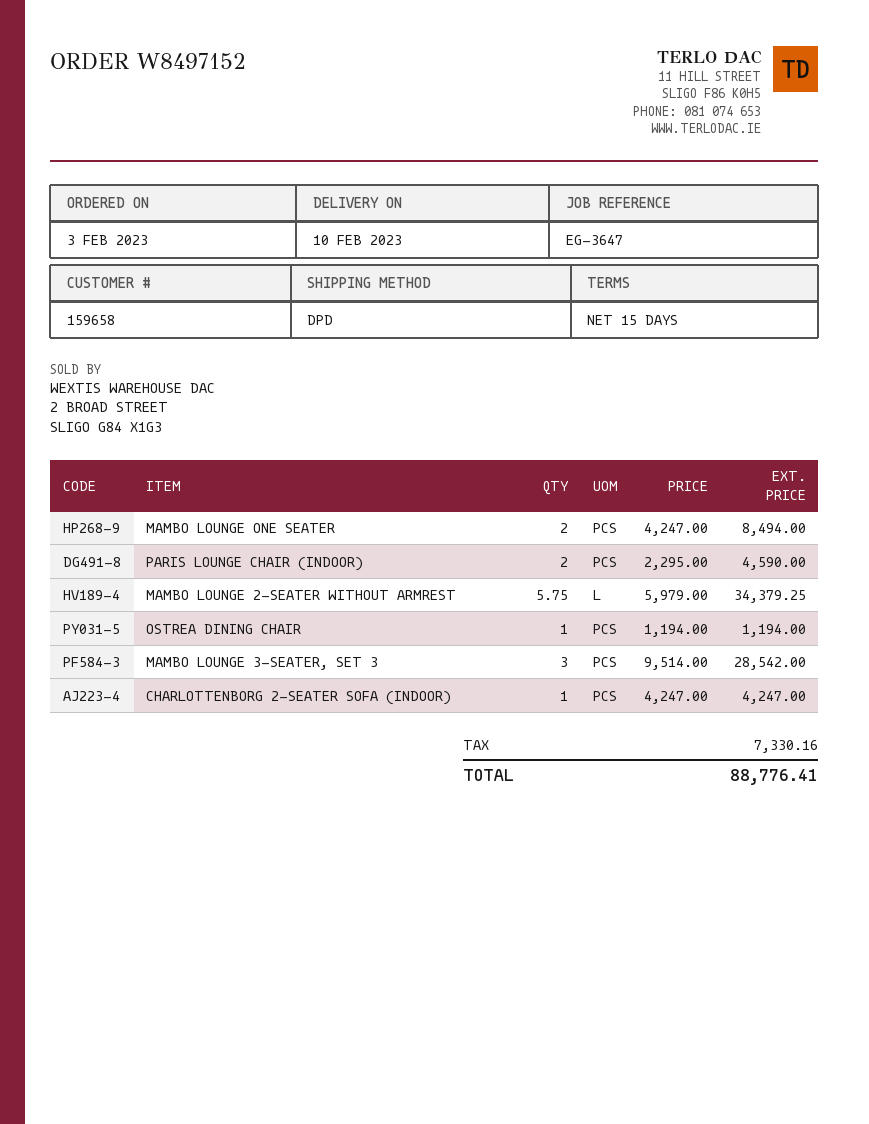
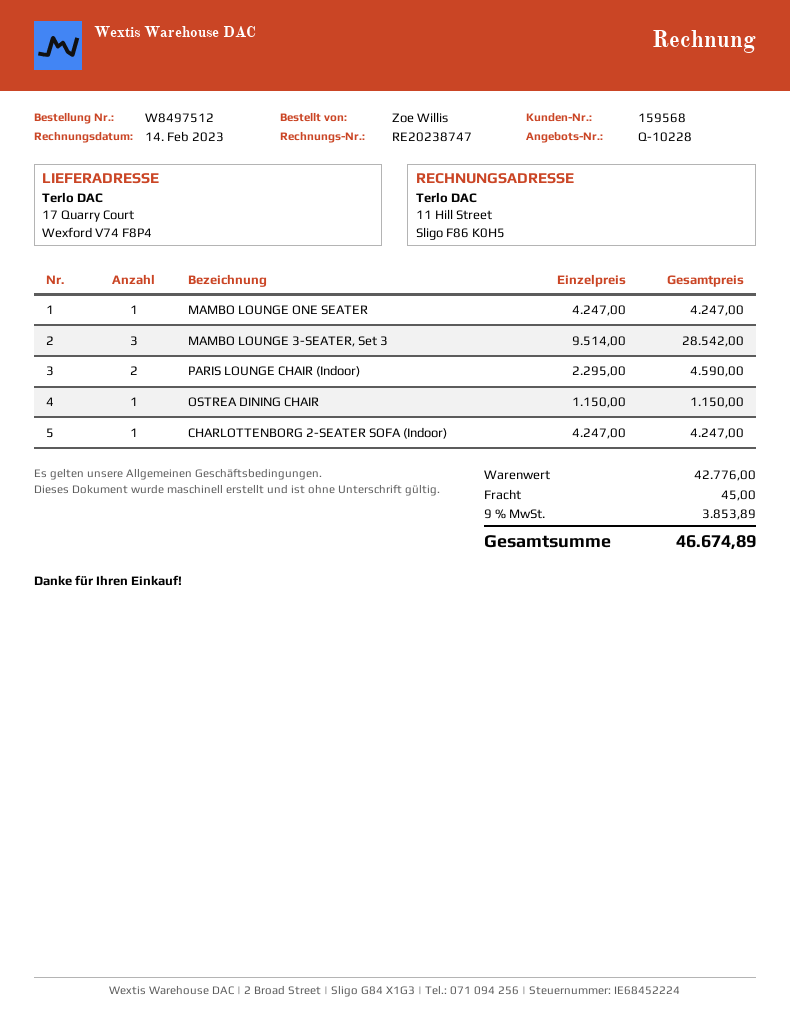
order number: W8497152 -> W8497512
customer number: 159658 -> 159568
MAMBO LOUNGE ONE SEATER: 2 x 4247.00 = 8494.00 -> 1 x 4247.00 = 4247.00
MAMBO LOUNGE 2-SEATER WITHOUT ARMREST: 5.75 x 5979.00 = 34379.25 -> none
OSTREA DINING CHAIR: 1 x 1194.00 = 1194.00 -> 1 x 1150.00 = 1150.00
shipping: none -> 45.00
tax: 7330.16 -> 3853.89
total: 88776.41 -> 46674.89

